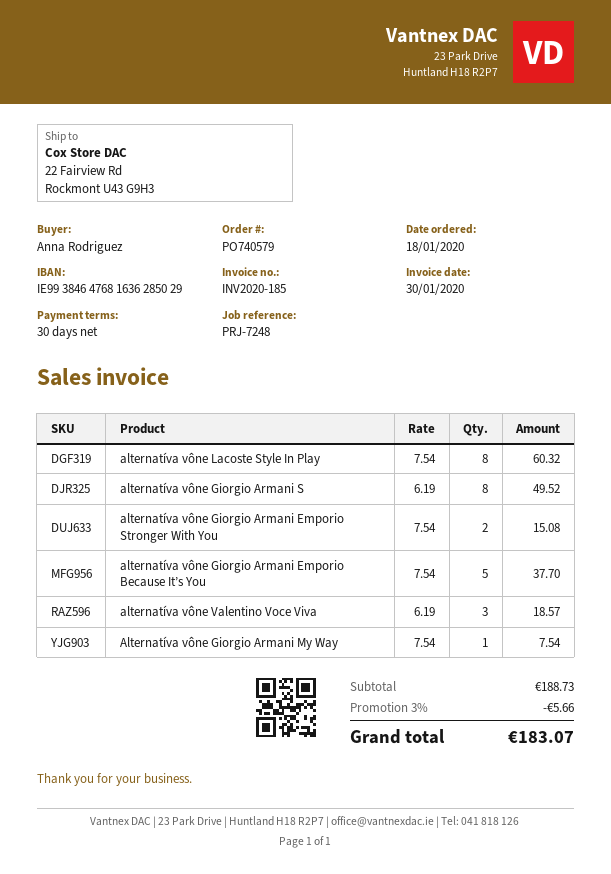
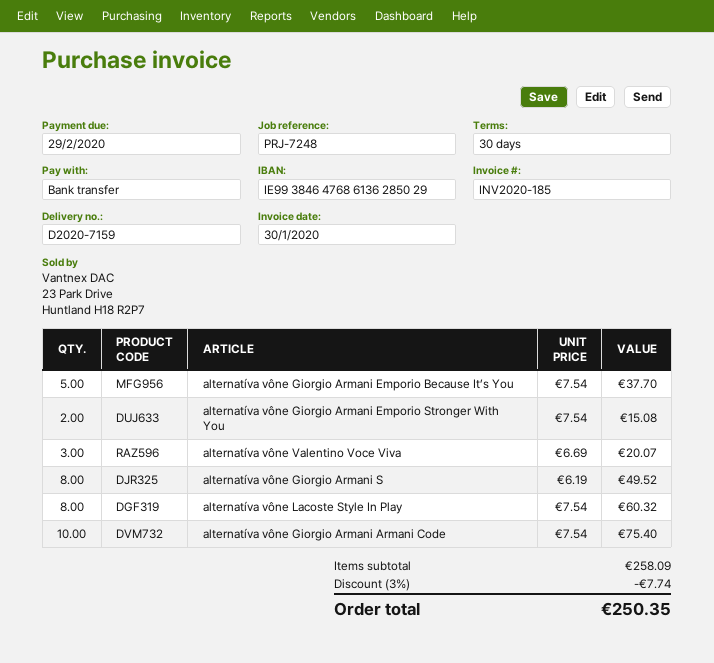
bank account: IE99384647681636285029 -> IE99384647686136285029
alternatíva vône Valentino Voce Viva: 3 x 6.19 = 18.57 -> 3 x 6.69 = 20.07
Alternatíva vône Giorgio Armani My Way: 1 x 7.54 = 7.54 -> none
alternatíva vône Giorgio Armani Armani Code: none -> 10 x 7.54 = 75.40
subtotal: 188.73 -> 258.09
discount: 3% = 5.66 -> 3% = 7.74
total: 183.07 -> 250.35

